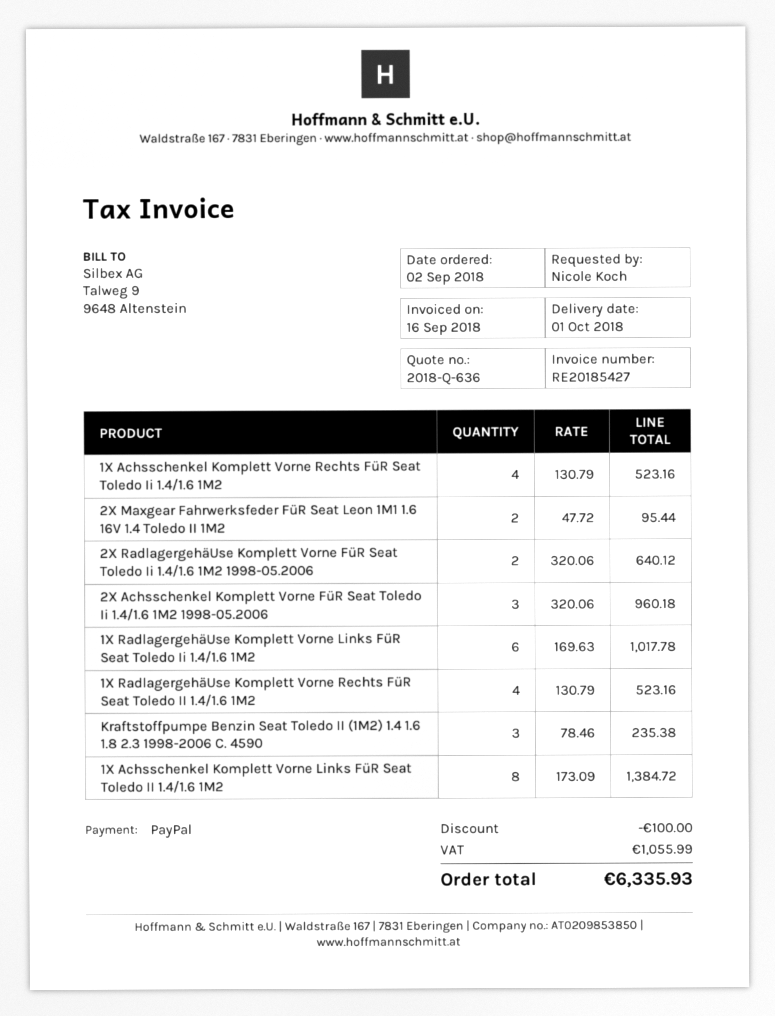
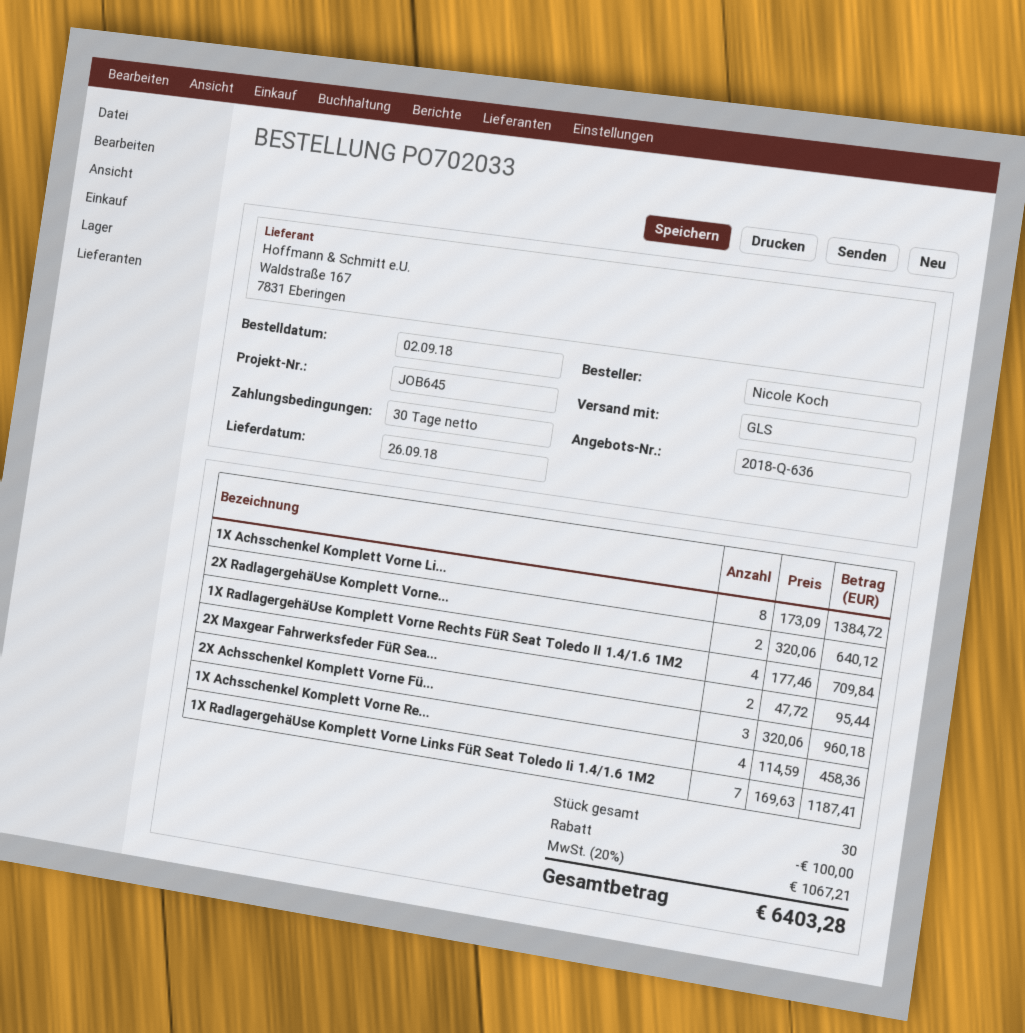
delivery date: 2018-10-01 -> 2018-09-26
1X Achsschenkel Komplett Vorne Rechts FüR Seat Toledo Ii 1.4/1.6 1M2: 4 x 130.79 = 523.16 -> 4 x 114.59 = 458.36
1X RadlagergehäUse Komplett Vorne Links FüR Seat Toledo Ii 1.4/1.6 1M2: 6 x 169.63 = 1017.78 -> 7 x 169.63 = 1187.41
1X RadlagergehäUse Komplett Vorne Rechts FüR Seat Toledo II 1.4/1.6 1M2: 4 x 130.79 = 523.16 -> 4 x 177.46 = 709.84
Kraftstoffpumpe Benzin Seat Toledo II (1M2) 1.4 1.6 1.8 2.3 1998-2006 C. 4590: 3 x 78.46 = 235.38 -> none
tax: 1055.99 -> 1067.21
total: 6335.93 -> 6403.28

